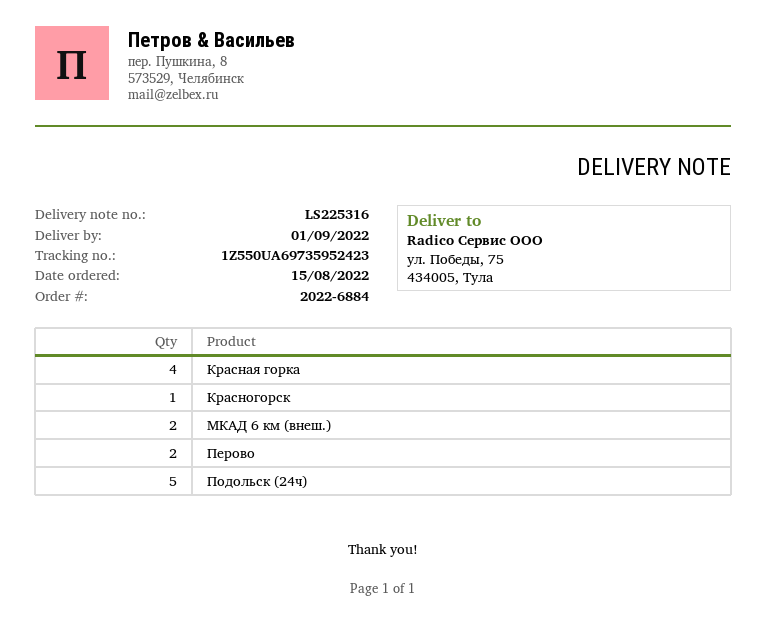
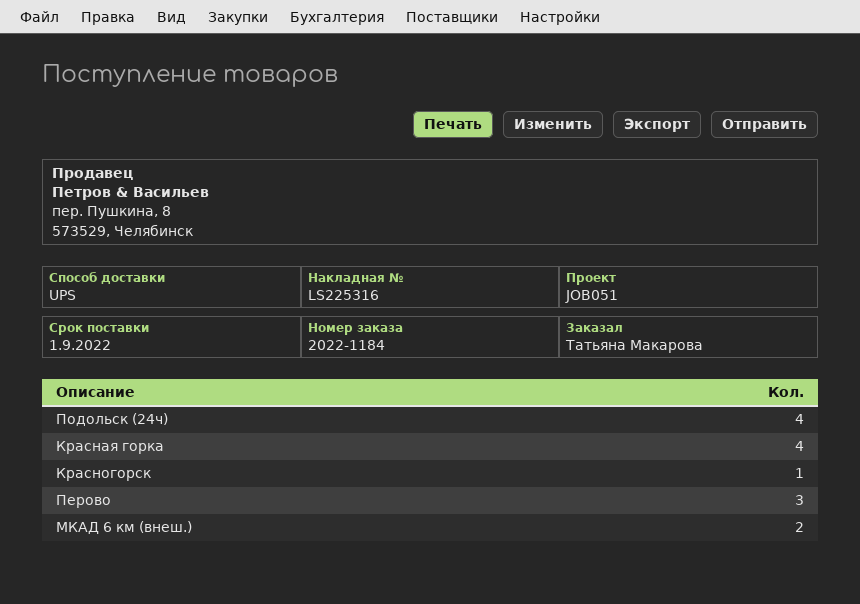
order number: 2022-6884 -> 2022-1184
Перово: 2 -> 3
Подольск (24ч): 5 -> 4

